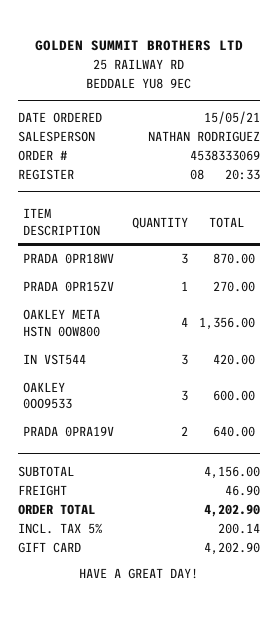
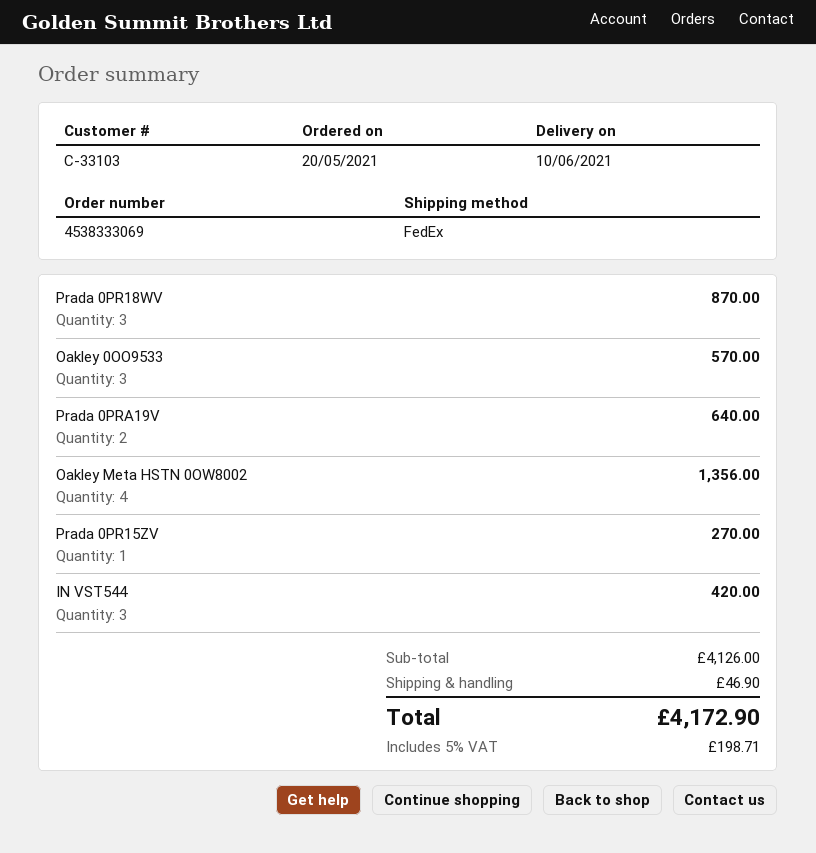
order date: 2021-05-15 -> 2021-05-20
OAKLEY 0OO9533: 3 for 600.00 -> 3 for 570.00
subtotal: 4156.00 -> 4126.00
tax: 5% = 200.14 -> 5% = 198.71
total: 4202.90 -> 4172.90

